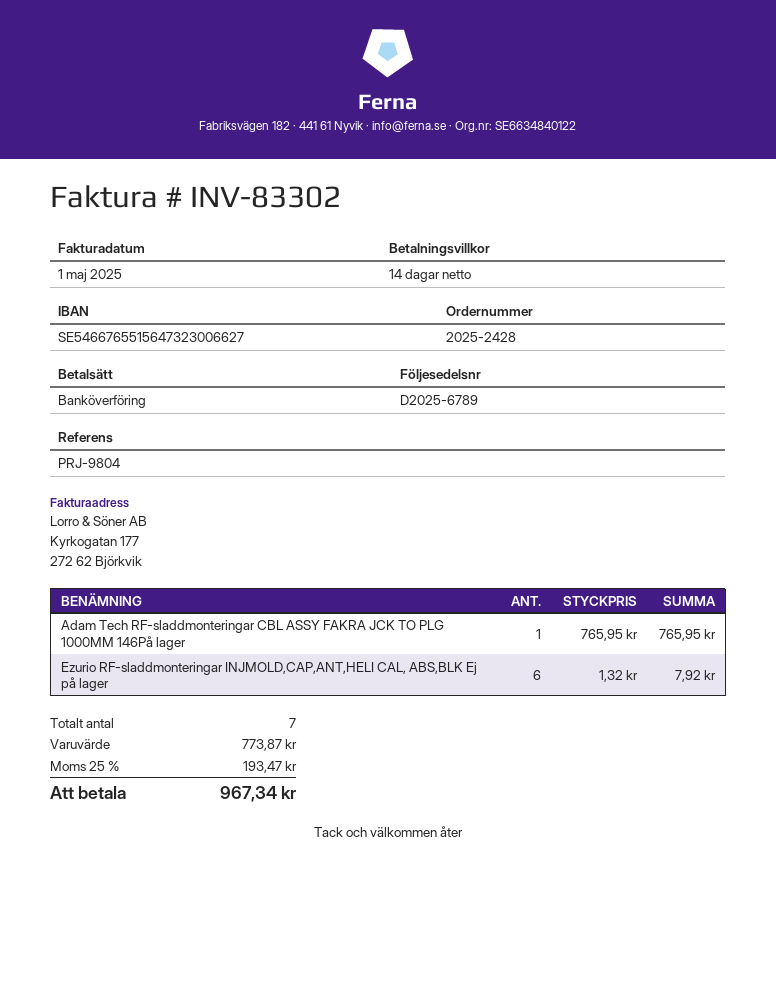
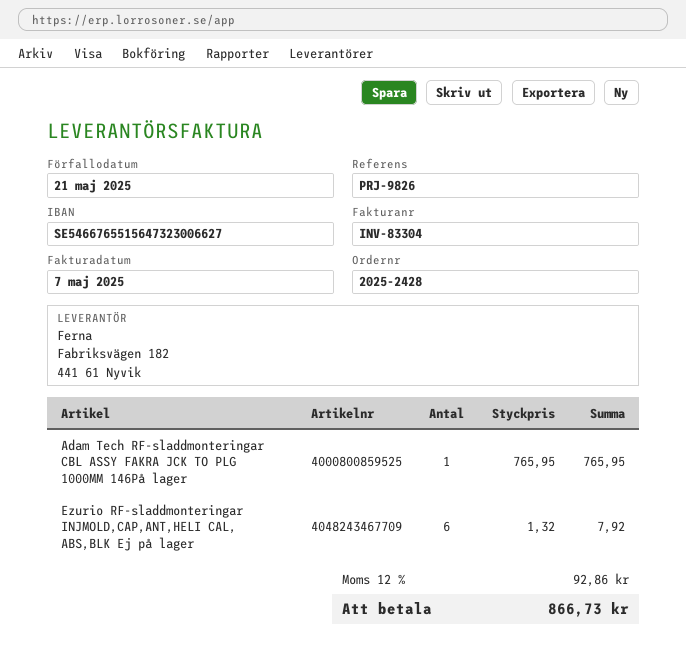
invoice number: INV-83302 -> INV-83304
invoice date: 2025-05-01 -> 2025-05-07
reference: PRJ-9804 -> PRJ-9826
tax: 25% = 193.47 -> 12% = 92.86
total: 967.34 -> 866.73

